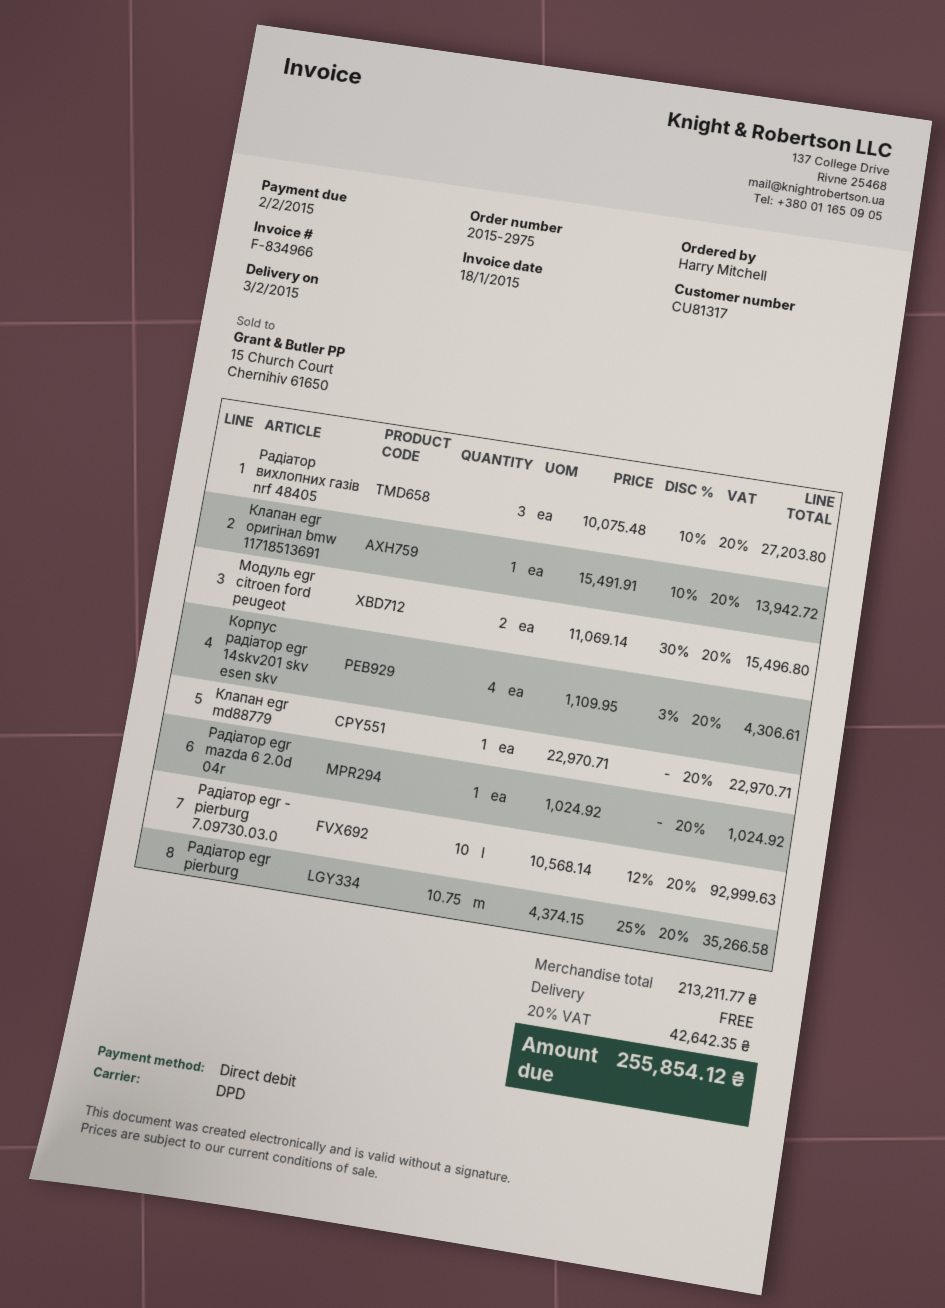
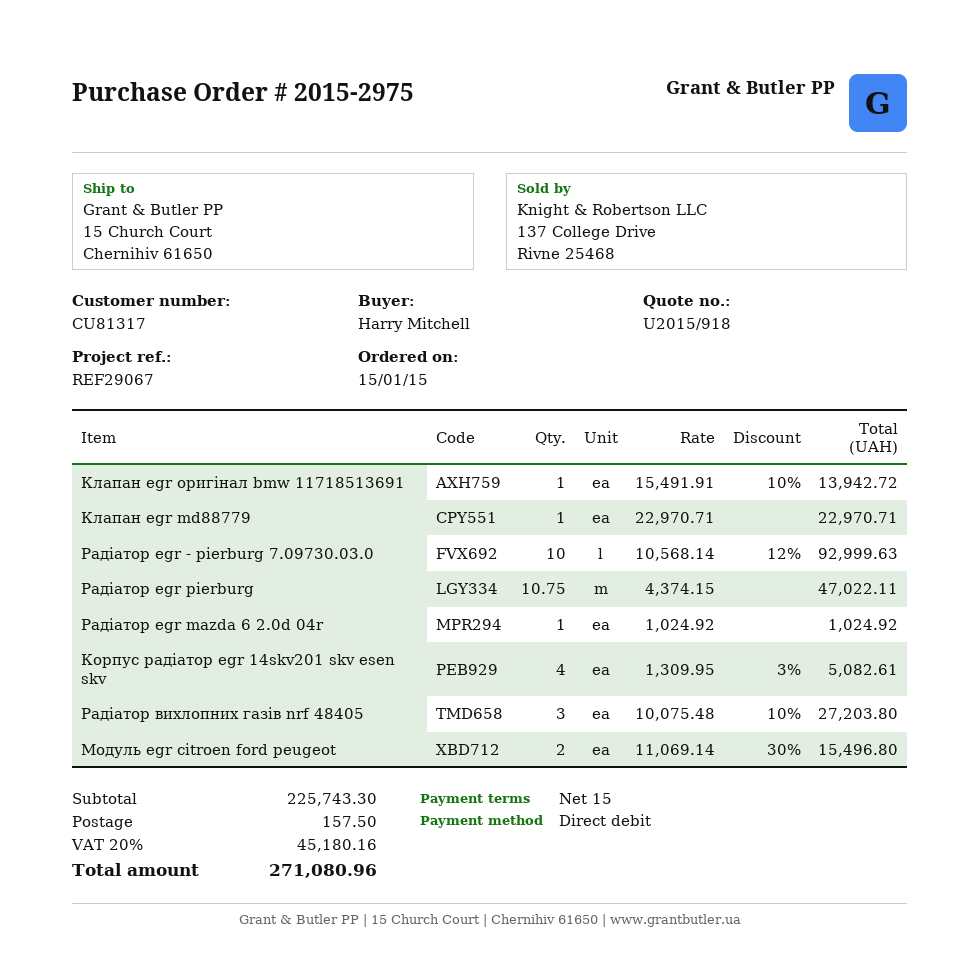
Корпус радіатор egr 14skv201 skv esen skv: 4 x 1109.95 - 3% = 4306.61 -> 4 x 1309.95 - 3% = 5082.61
Радіатор egr pierburg: 10.75 x 4374.15 - 25% = 35266.58 -> 10.75 x 4374.15 = 47022.11
subtotal: 213211.77 -> 225743.30
shipping: 0.00 -> 157.50
tax: 20% = 42642.35 -> 20% = 45180.16
total: 255854.12 -> 271080.96

